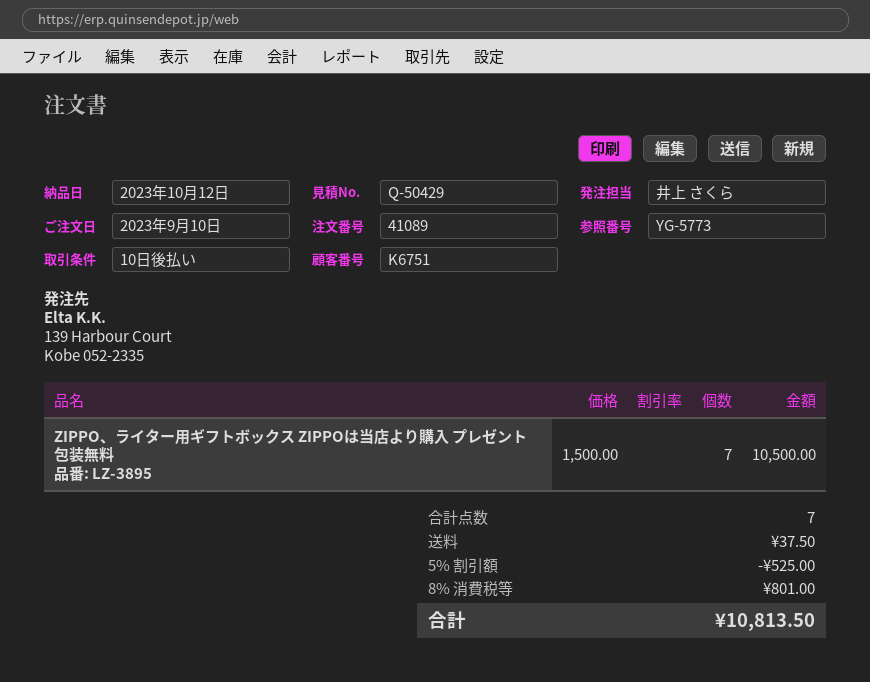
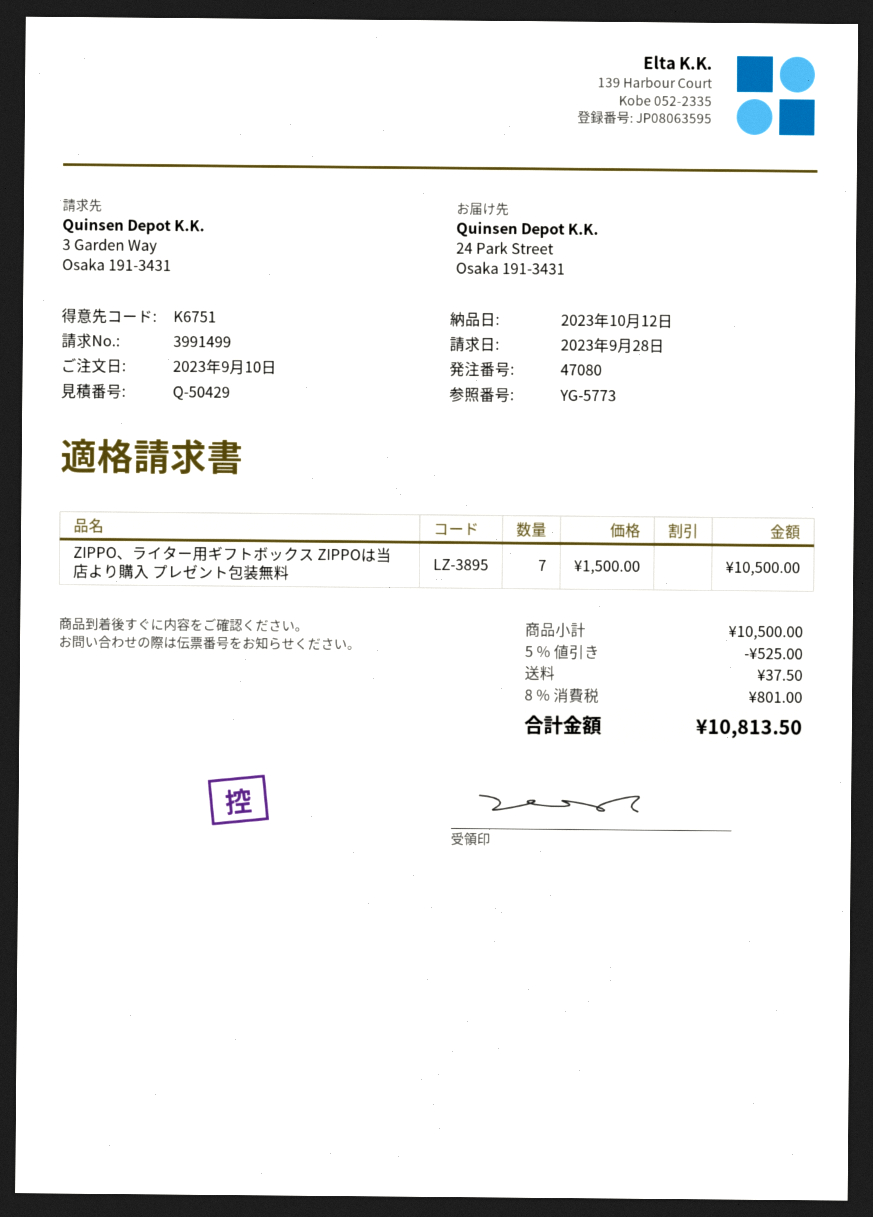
order number: 41089 -> 47080

